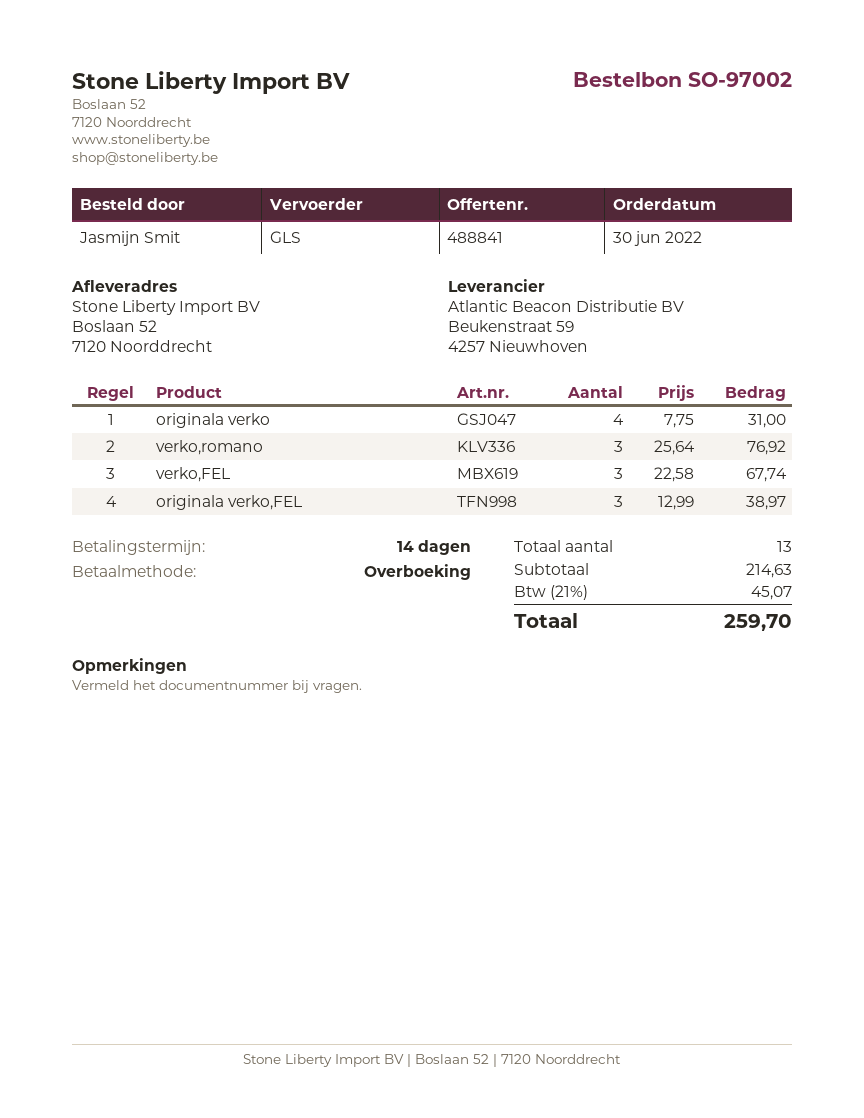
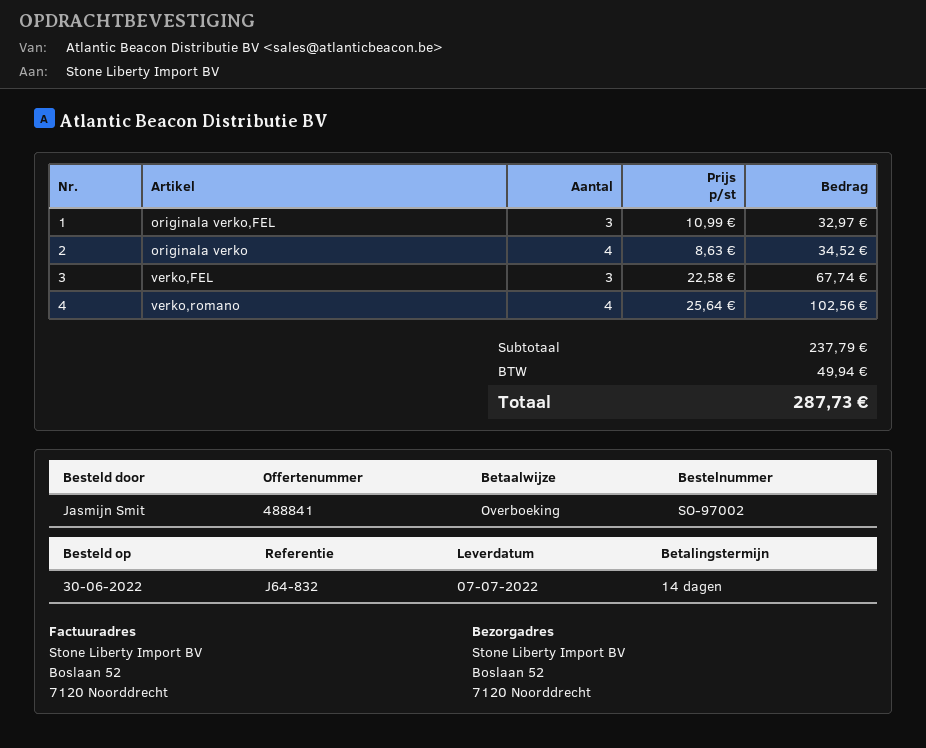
originala verko: 4 x 7.75 = 31.00 -> 4 x 8.63 = 34.52
verko,romano: 3 x 25.64 = 76.92 -> 4 x 25.64 = 102.56
originala verko,FEL: 3 x 12.99 = 38.97 -> 3 x 10.99 = 32.97
subtotal: 214.63 -> 237.79
tax: 45.07 -> 49.94
total: 259.70 -> 287.73

